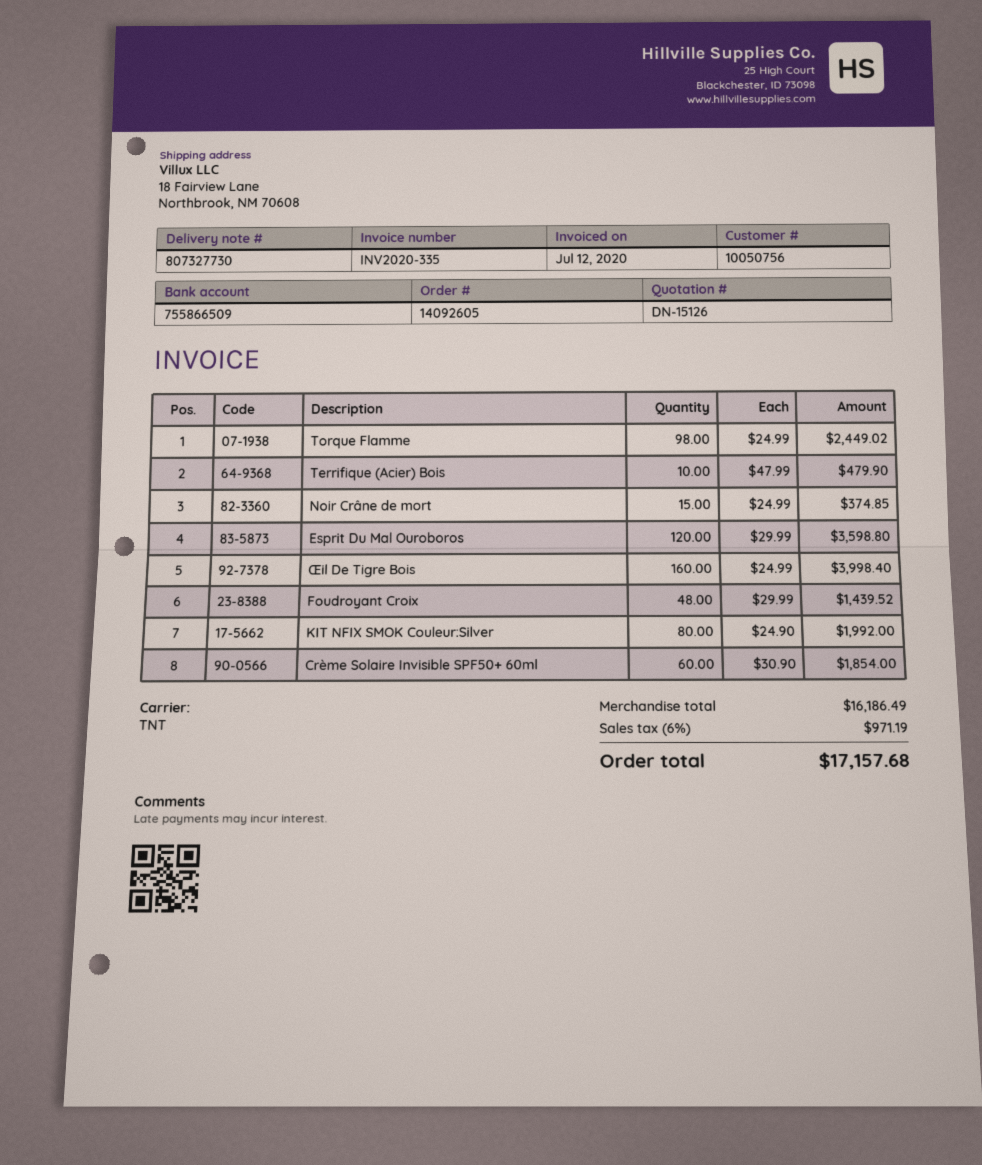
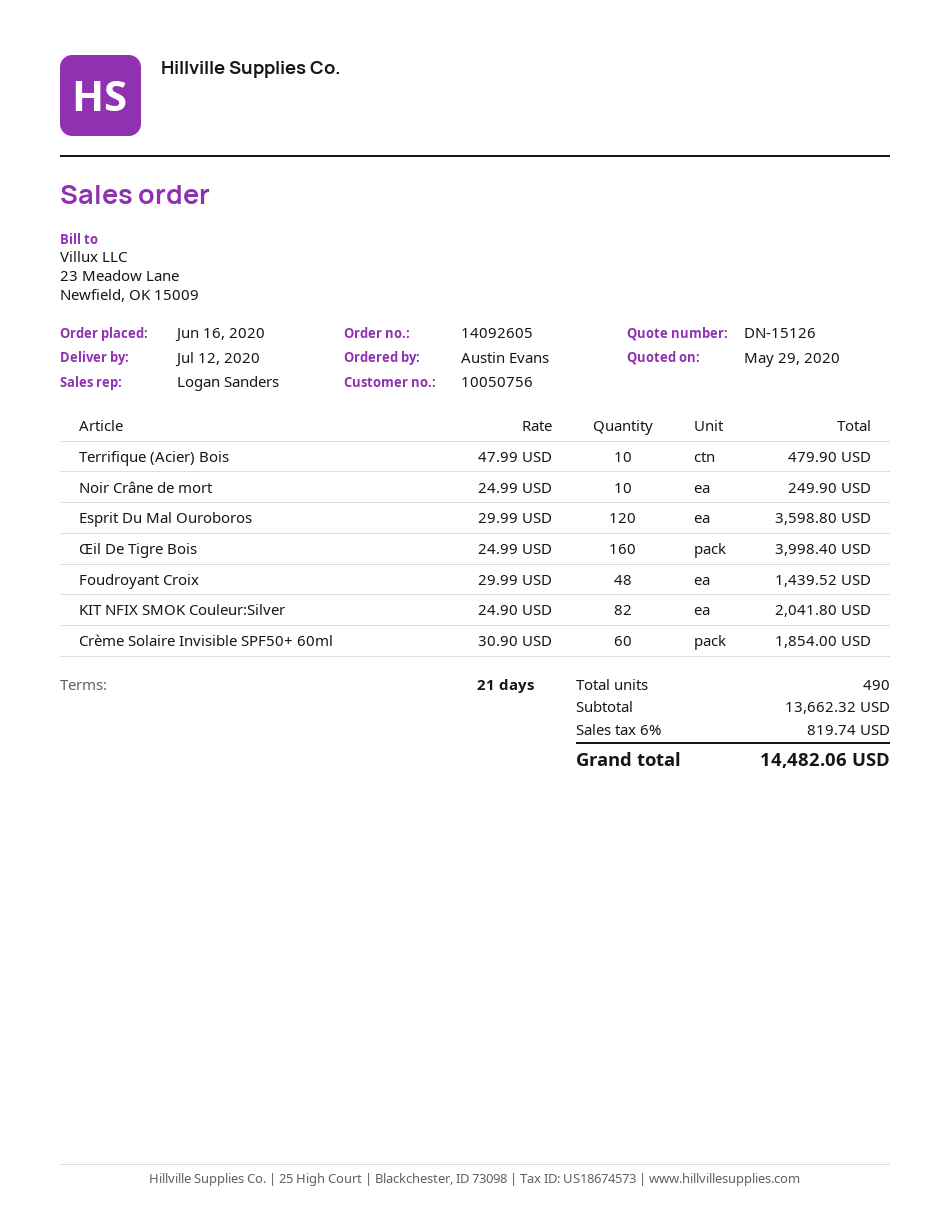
Torque Flamme: 98 x 24.99 = 2449.02 -> none
Noir Crâne de mort: 15 x 24.99 = 374.85 -> 10 x 24.99 = 249.90
KIT NFIX SMOK Couleur:Silver: 80 x 24.90 = 1992.00 -> 82 x 24.90 = 2041.80
subtotal: 16186.49 -> 13662.32
tax: 6% = 971.19 -> 6% = 819.74
total: 17157.68 -> 14482.06

